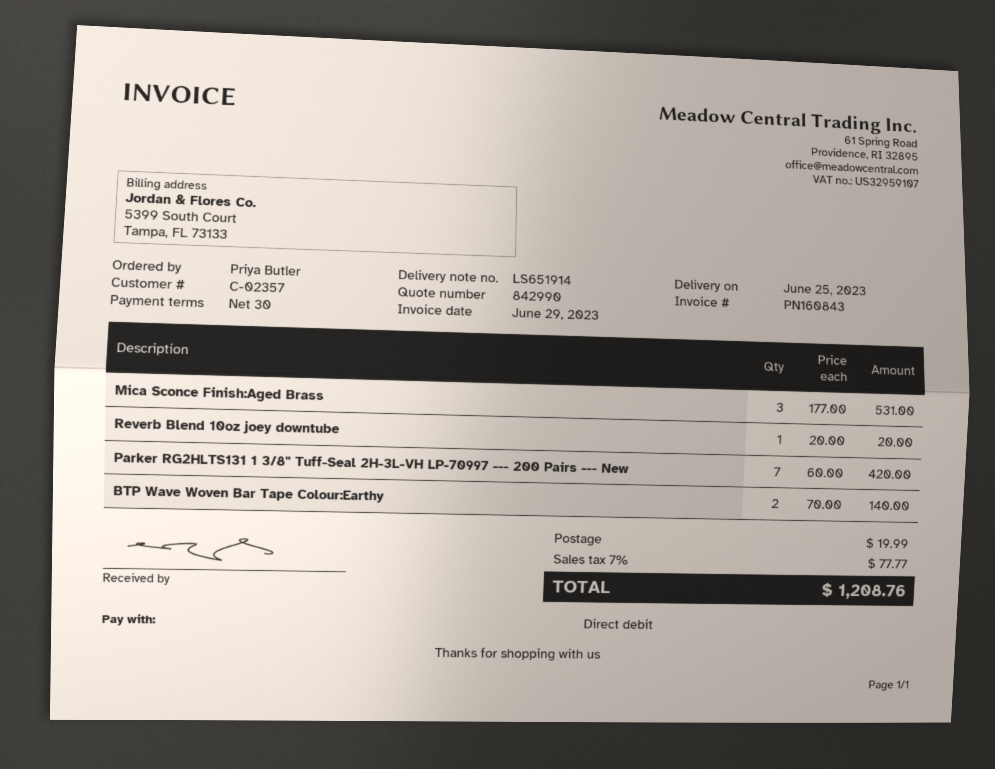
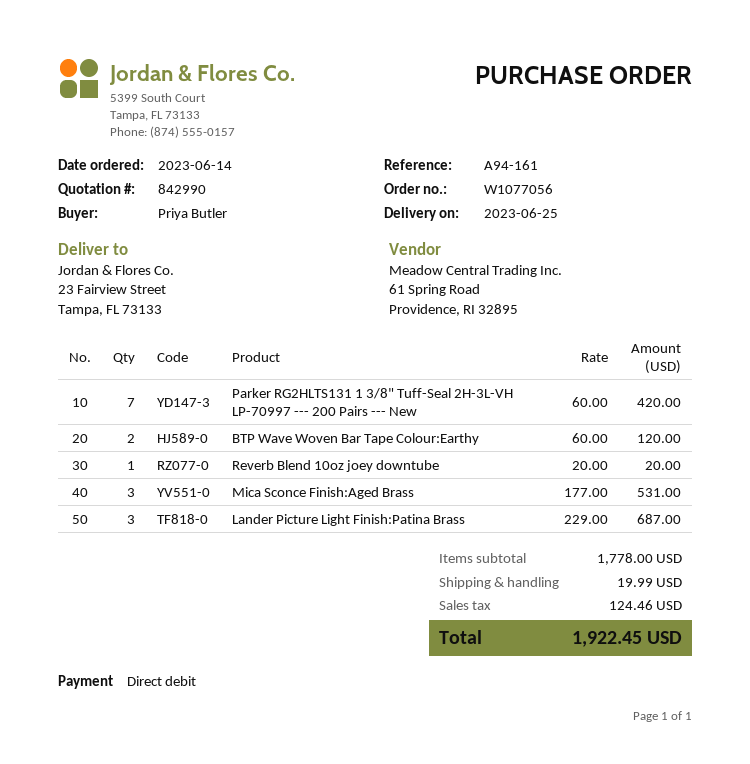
BTP Wave Woven Bar Tape Colour:Earthy: 2 x 70.00 = 140.00 -> 2 x 60.00 = 120.00
Lander Picture Light Finish:Patina Brass: none -> 3 x 229.00 = 687.00
tax: 77.77 -> 124.46
total: 1208.76 -> 1922.45

